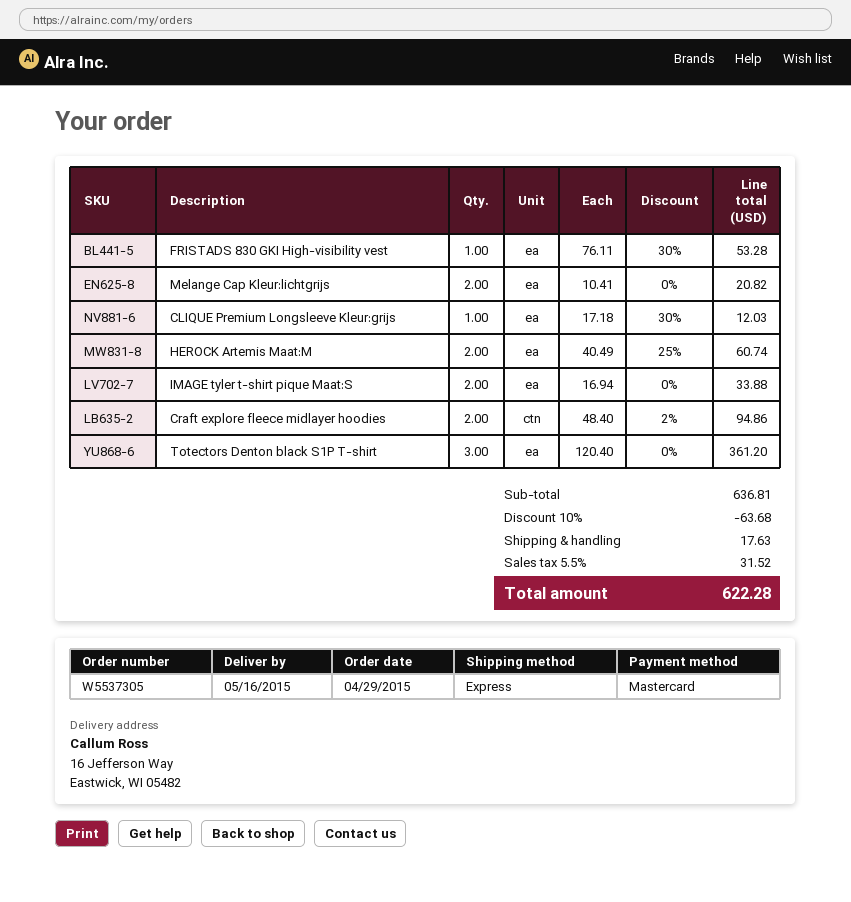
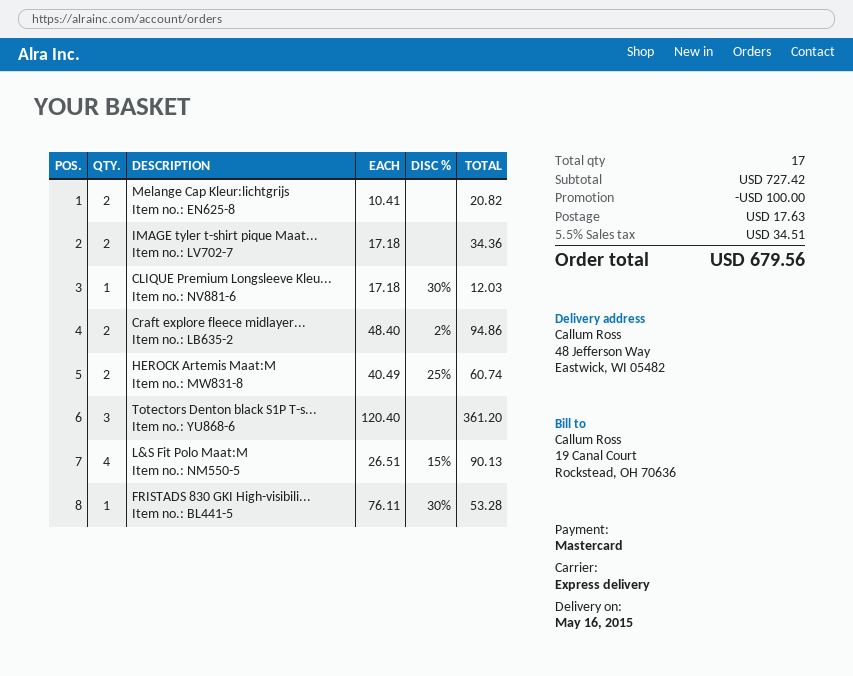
ship to: 16 Jefferson Way, Eastwick, WI 05482 -> 48 Jefferson Way, Eastwick, WI 05482
IMAGE tyler t-shirt pique Maat:S: 2 x 16.94 = 33.88 -> 2 x 17.18 = 34.36
L&S Fit Polo Maat:M: none -> 4 x 26.51 - 15% = 90.13
subtotal: 636.81 -> 727.42
discount: 63.68 -> 100.00
tax: 5.5% = 31.52 -> 5.5% = 34.51
total: 622.28 -> 679.56

